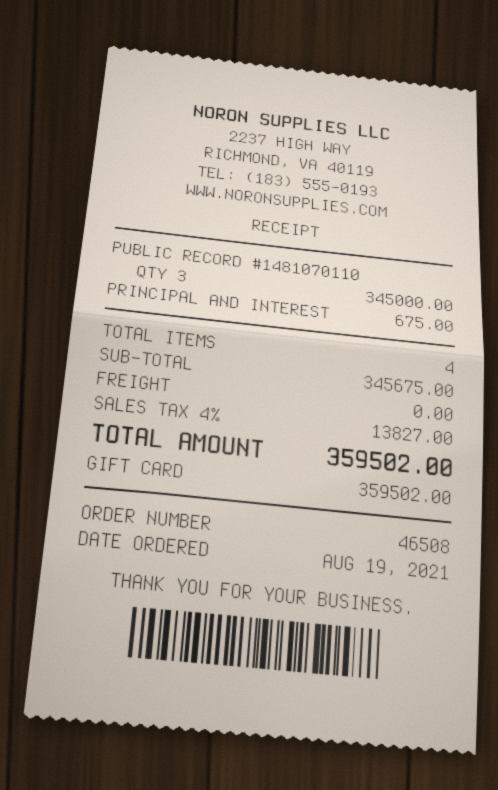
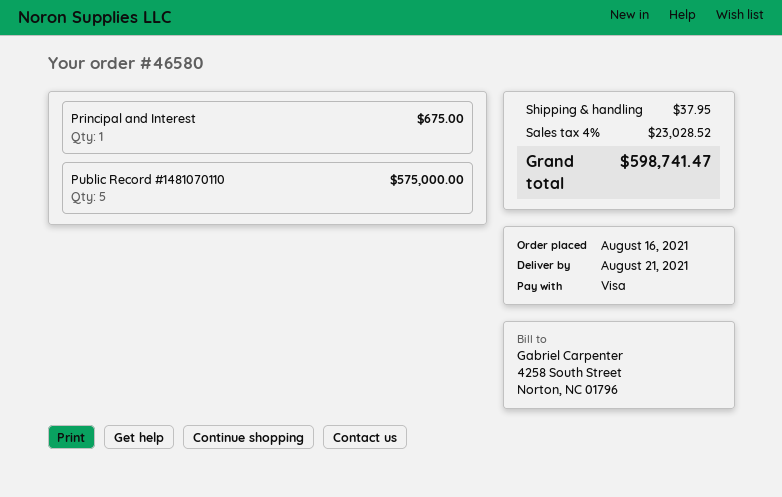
order number: 46508 -> 46580
order date: 2021-08-19 -> 2021-08-16
payment method: gift card -> Visa
PUBLIC RECORD #1481070110: 3 for 345000.00 -> 5 for 575000.00
shipping: 0.00 -> 37.95
tax: 4% = 13827.00 -> 4% = 23028.52
total: 359502.00 -> 598741.47

